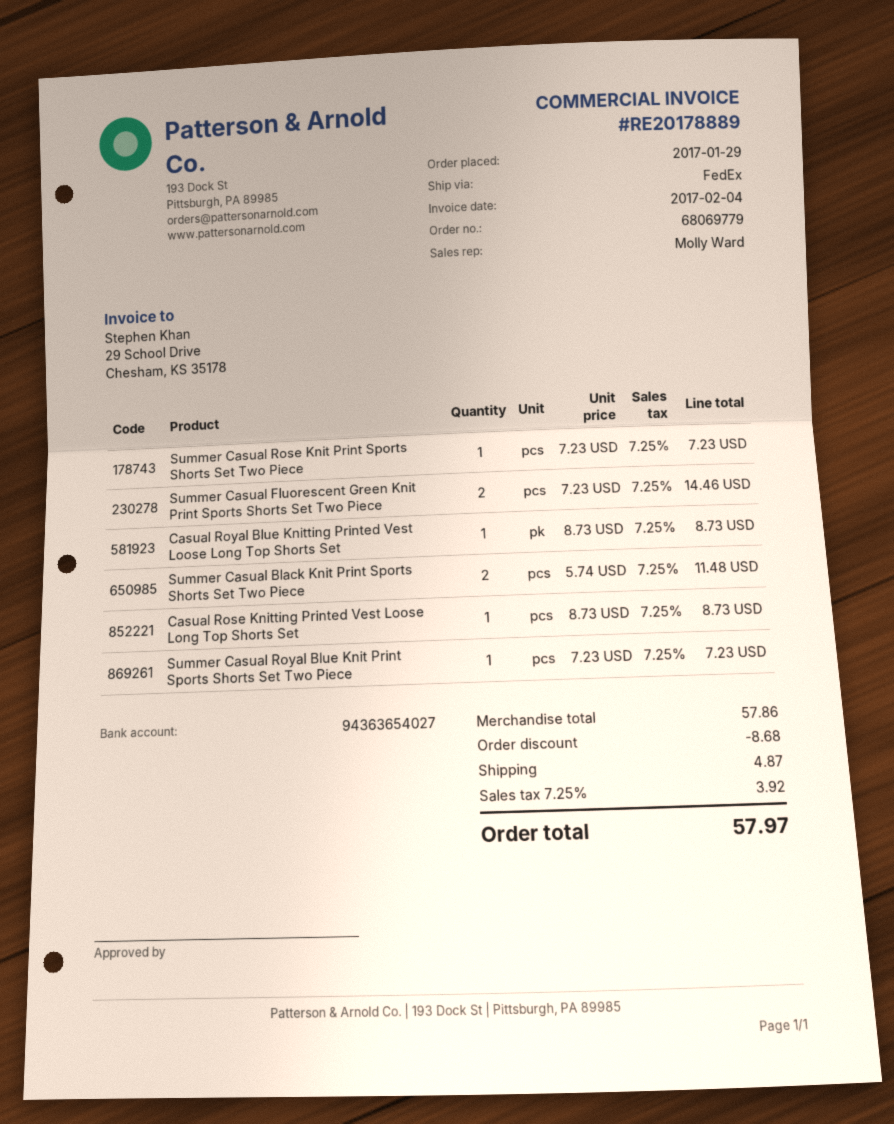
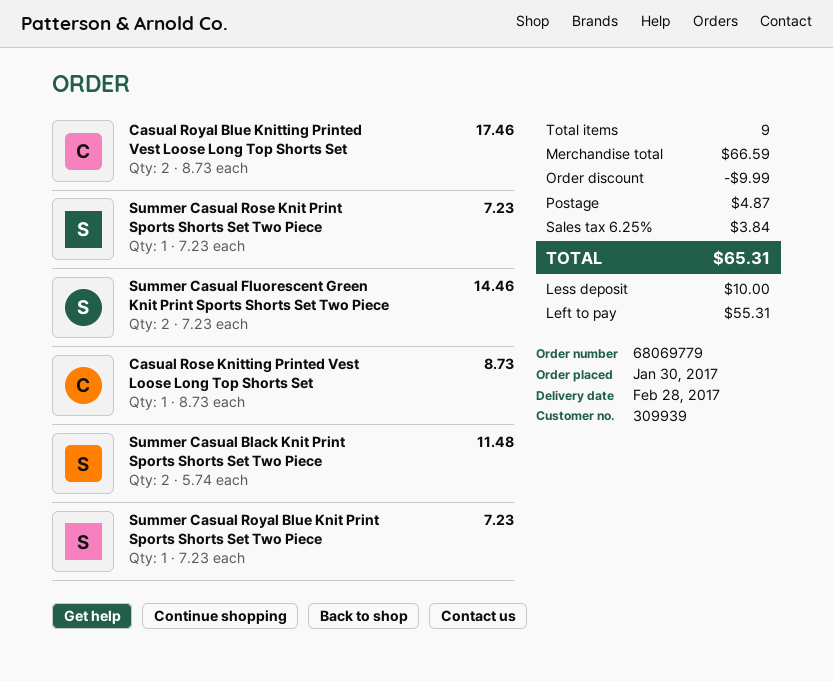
order date: 2017-01-29 -> 2017-01-30
Casual Royal Blue Knitting Printed Vest Loose Long Top Shorts Set: 1 x 8.73 = 8.73 -> 2 x 8.73 = 17.46
subtotal: 57.86 -> 66.59
discount: 8.68 -> 9.99
tax: 7.25% = 3.92 -> 6.25% = 3.84
total: 57.97 -> 65.31

